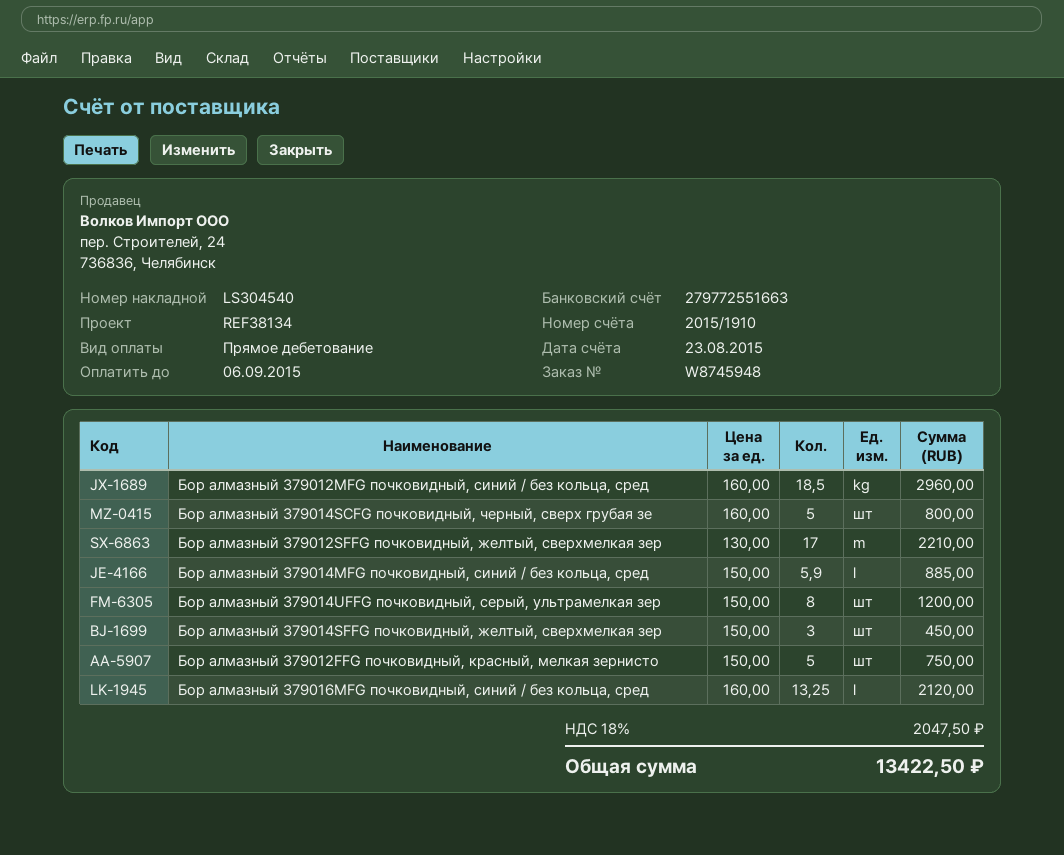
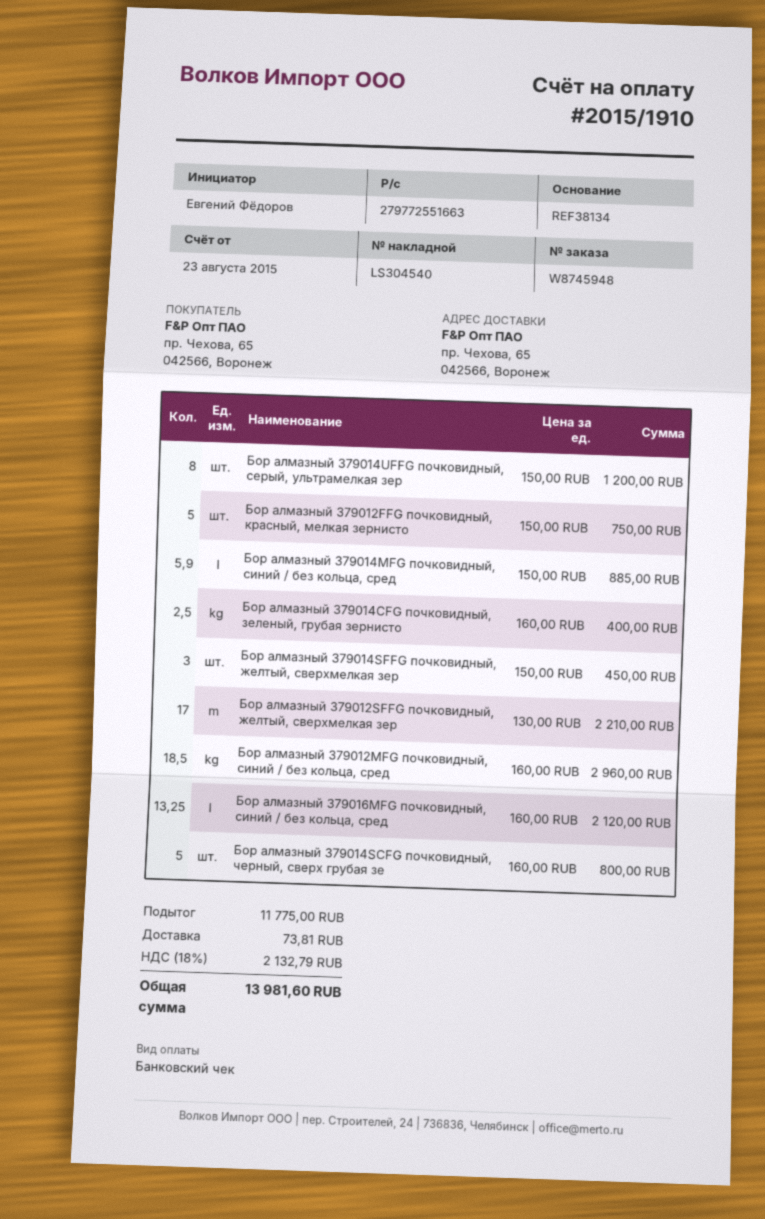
payment method: direct debit -> cheque
Бор алмазный 379014CFG почковидный, зеленый, грубая зернисто: none -> 2.5 x 160.00 = 400.00
shipping: none -> 73.81
tax: 18% = 2047.50 -> 18% = 2132.79
total: 13422.50 -> 13981.60

